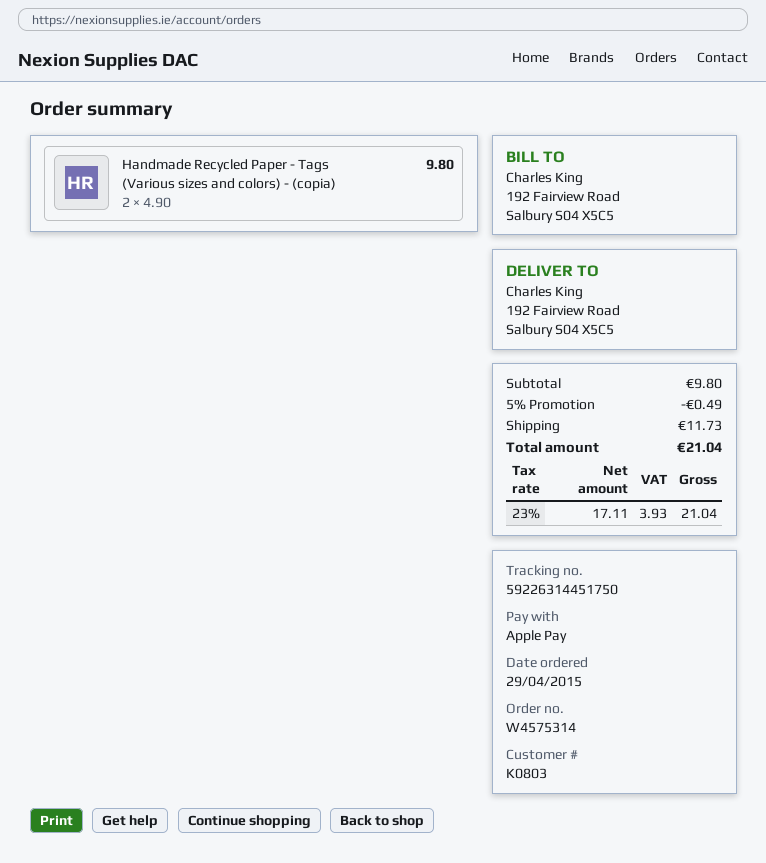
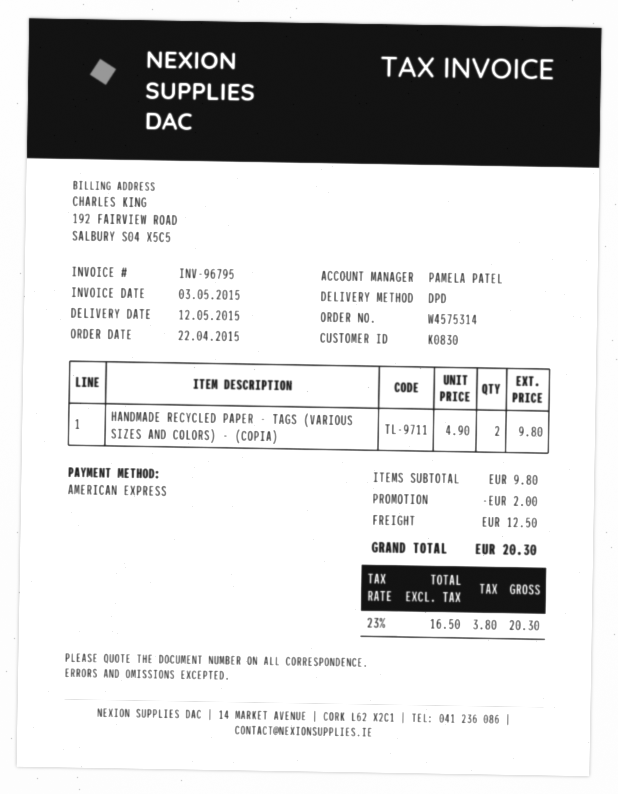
order date: 2015-04-29 -> 2015-04-22
customer number: K0803 -> K0830
payment method: Apple Pay -> American Express
discount: 0.49 -> 2.00
shipping: 11.73 -> 12.50
net: 17.11 -> 16.50
tax: 23% = 3.93 -> 23% = 3.80
total: 21.04 -> 20.30

